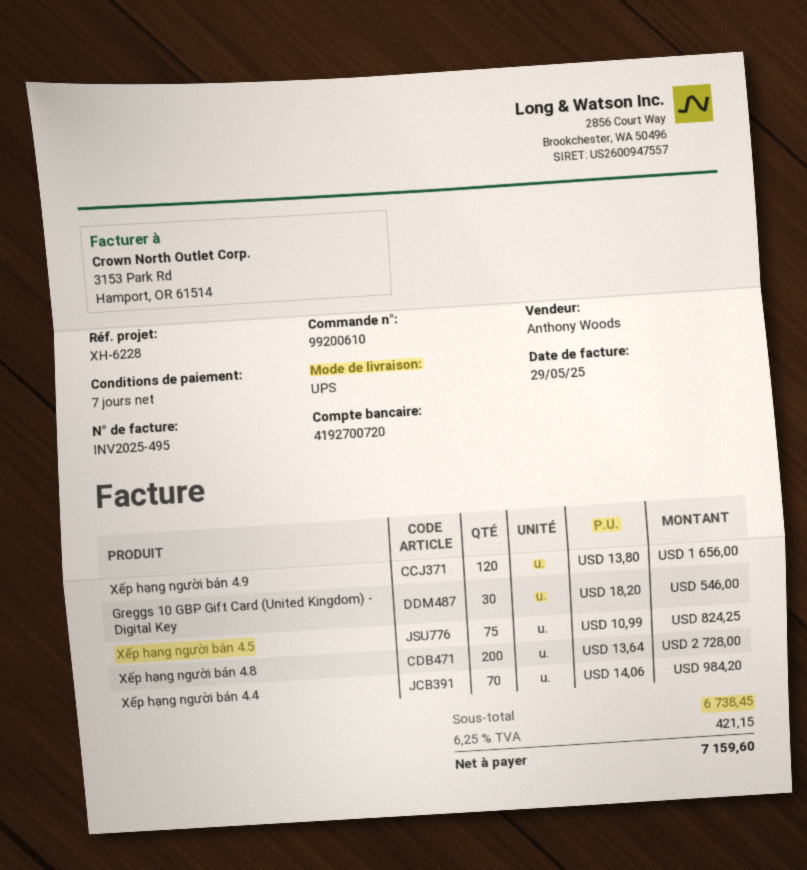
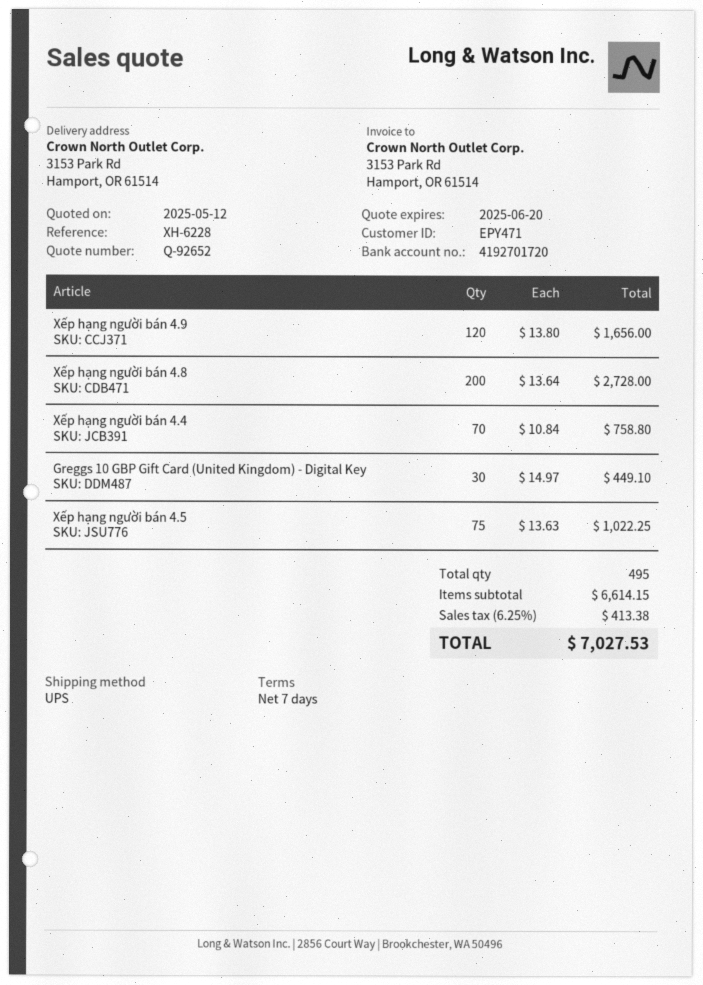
bank account: 4192700720 -> 4192701720
Greggs 10 GBP Gift Card (United Kingdom) - Digital Key: 30 x 18.20 = 546.00 -> 30 x 14.97 = 449.10
Xếp hạng người bán 4.5: 75 x 10.99 = 824.25 -> 75 x 13.63 = 1022.25
Xếp hạng người bán 4.4: 70 x 14.06 = 984.20 -> 70 x 10.84 = 758.80
subtotal: 6738.45 -> 6614.15
tax: 6.25% = 421.15 -> 6.25% = 413.38
total: 7159.60 -> 7027.53

